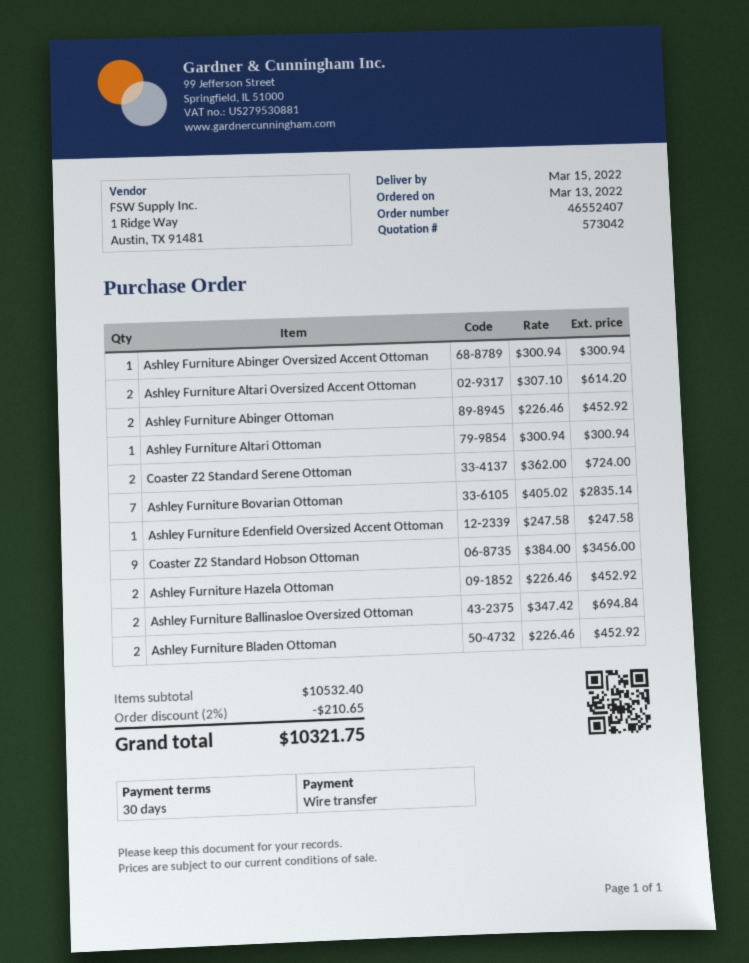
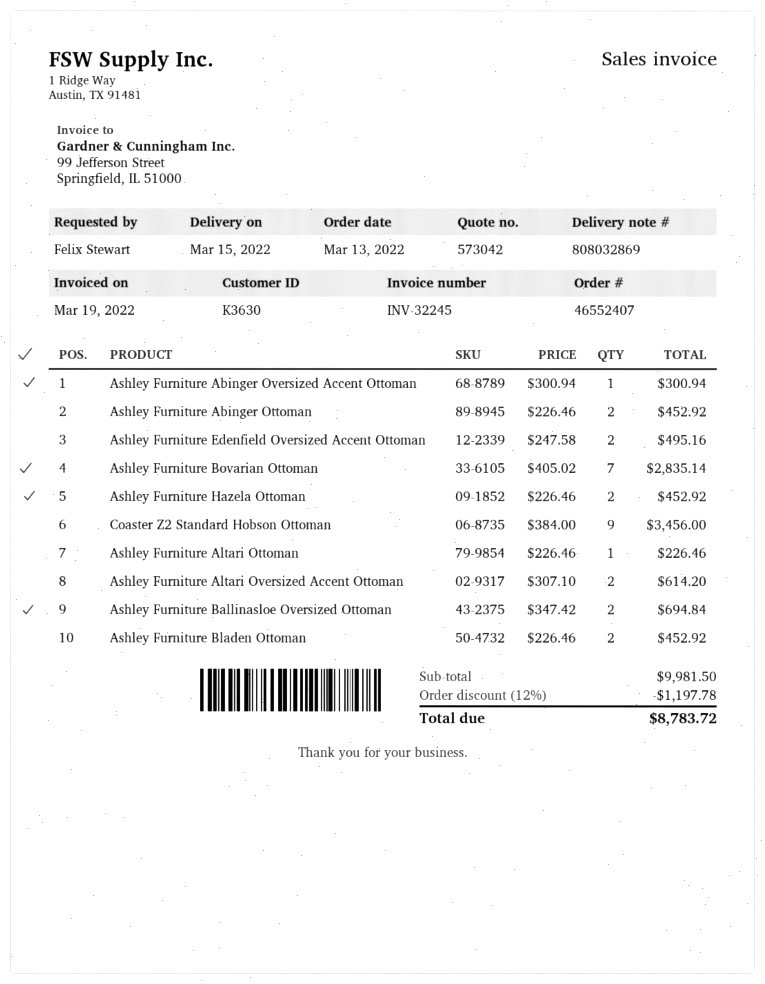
Ashley Furniture Altari Ottoman: 1 x 300.94 = 300.94 -> 1 x 226.46 = 226.46
Coaster Z2 Standard Serene Ottoman: 2 x 362.00 = 724.00 -> none
Ashley Furniture Edenfield Oversized Accent Ottoman: 1 x 247.58 = 247.58 -> 2 x 247.58 = 495.16
subtotal: 10532.40 -> 9981.50
discount: 2% = 210.65 -> 12% = 1197.78
total: 10321.75 -> 8783.72

